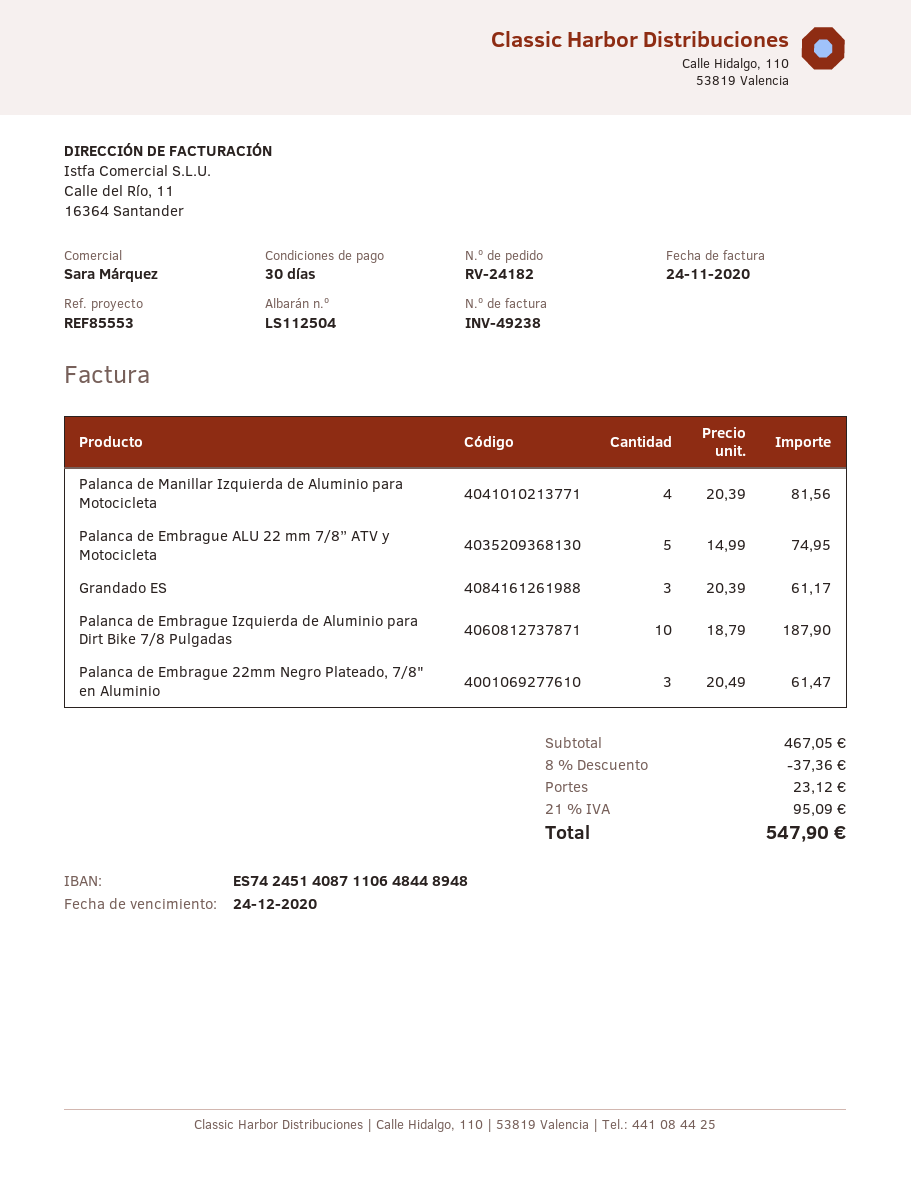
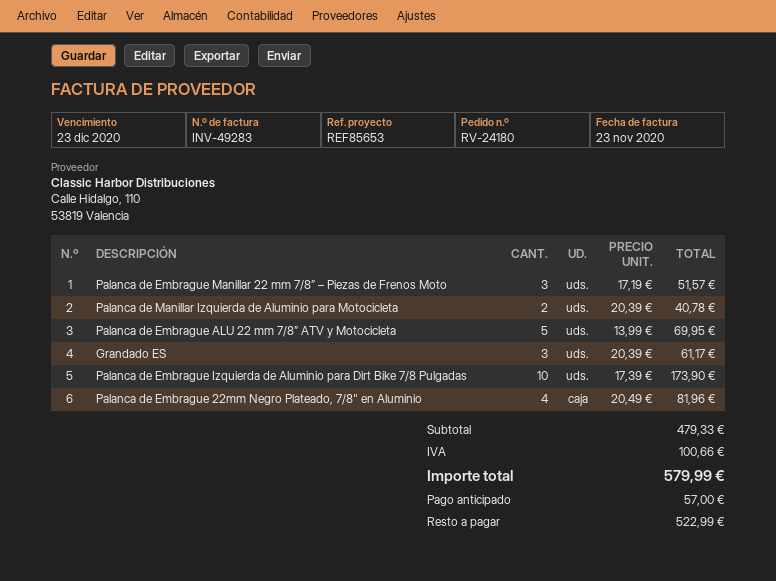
order number: RV-24182 -> RV-24180
invoice number: INV-49238 -> INV-49283
invoice date: 2020-11-24 -> 2020-11-23
due date: 2020-12-24 -> 2020-12-23
reference: REF85553 -> REF85653
Palanca de Manillar Izquierda de Aluminio para Motocicleta: 4 x 20.39 = 81.56 -> 2 x 20.39 = 40.78
Palanca de Embrague ALU 22 mm 7/8” ATV y Motocicleta: 5 x 14.99 = 74.95 -> 5 x 13.99 = 69.95
Palanca de Embrague Izquierda de Aluminio para Dirt Bike 7/8 Pulgadas: 10 x 18.79 = 187.90 -> 10 x 17.39 = 173.90
Palanca de Embrague 22mm Negro Plateado, 7/8" en Aluminio: 3 x 20.49 = 61.47 -> 4 x 20.49 = 81.96
Palanca de Embrague Manillar 22 mm 7/8” – Piezas de Frenos Moto: none -> 3 x 17.19 = 51.57
subtotal: 467.05 -> 479.33
discount: 8% = 37.36 -> none
shipping: 23.12 -> none
tax: 95.09 -> 100.66
total: 547.90 -> 579.99

